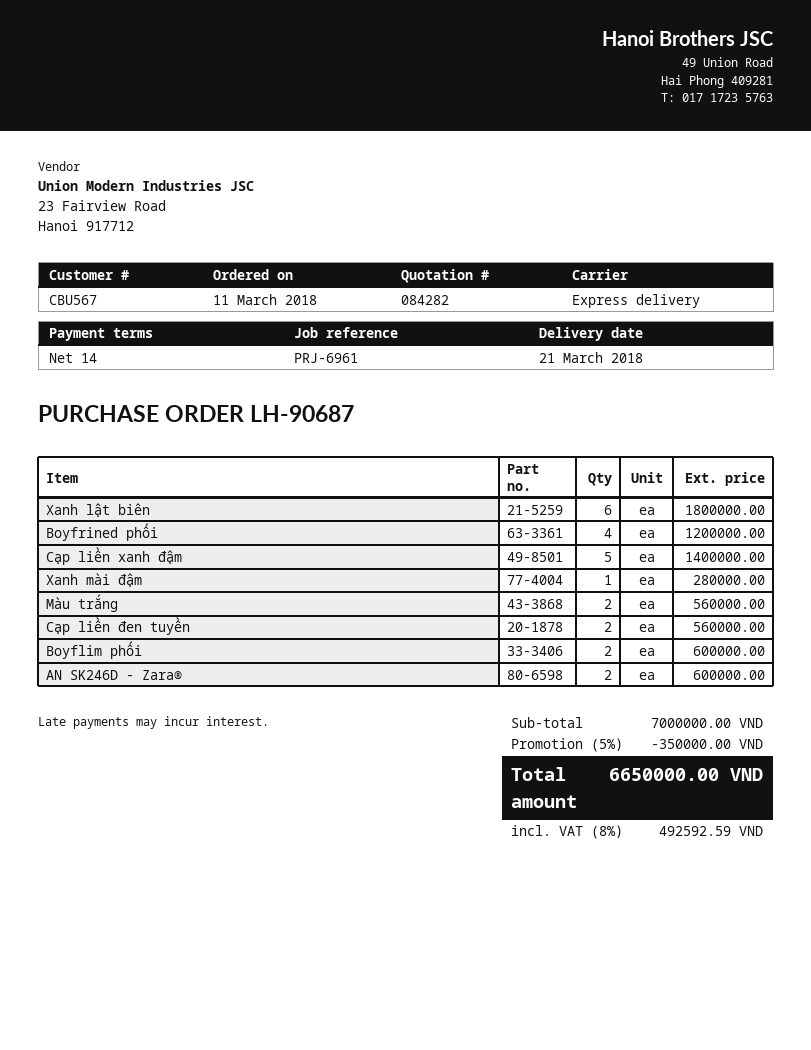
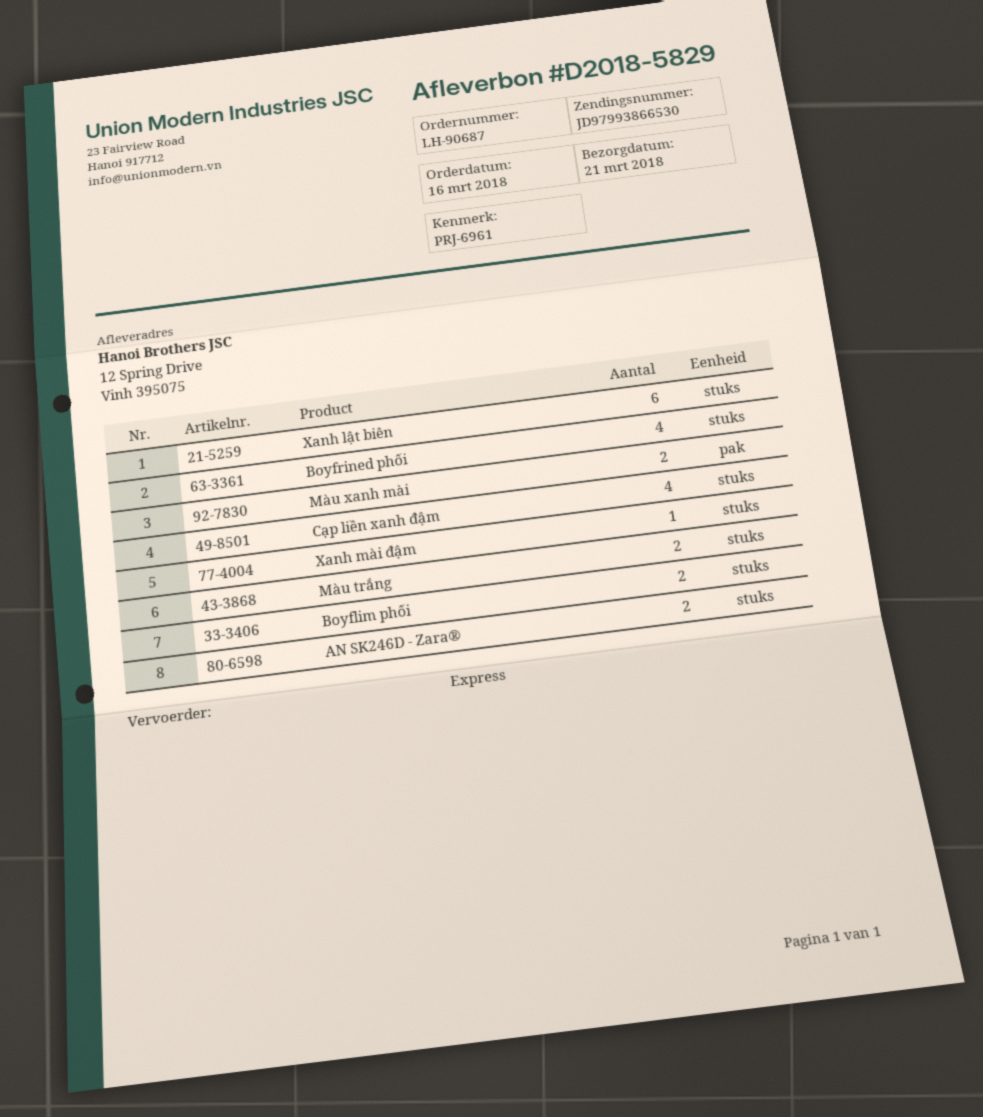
order date: 2018-03-11 -> 2018-03-16
Cạp liền xanh đậm: 5 -> 4
Cạp liền đen tuyền: 2 -> none
Màu xanh mài: none -> 2

